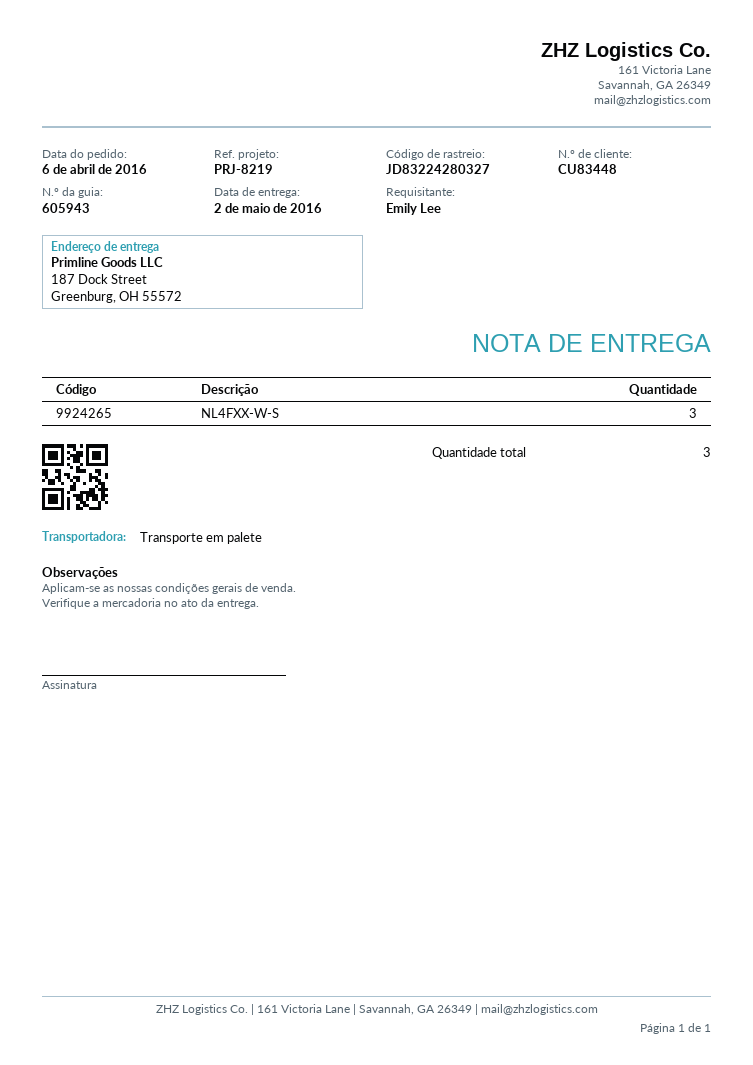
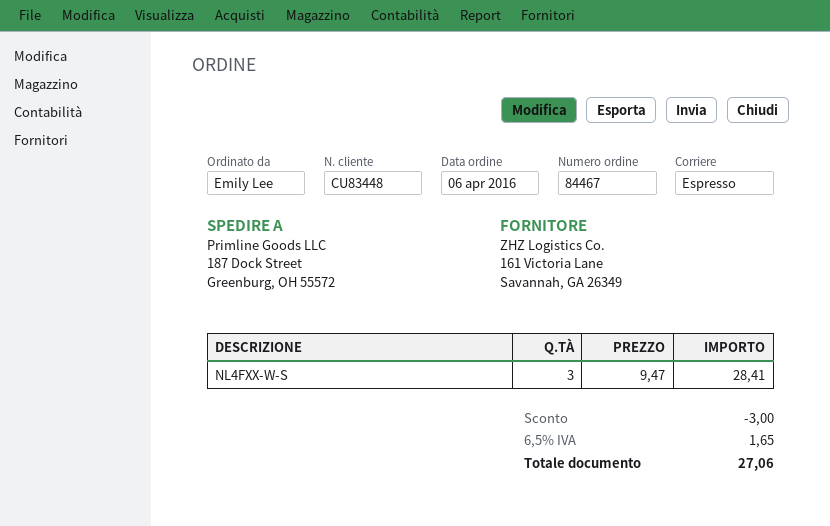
shipping method: pallet freight -> express

